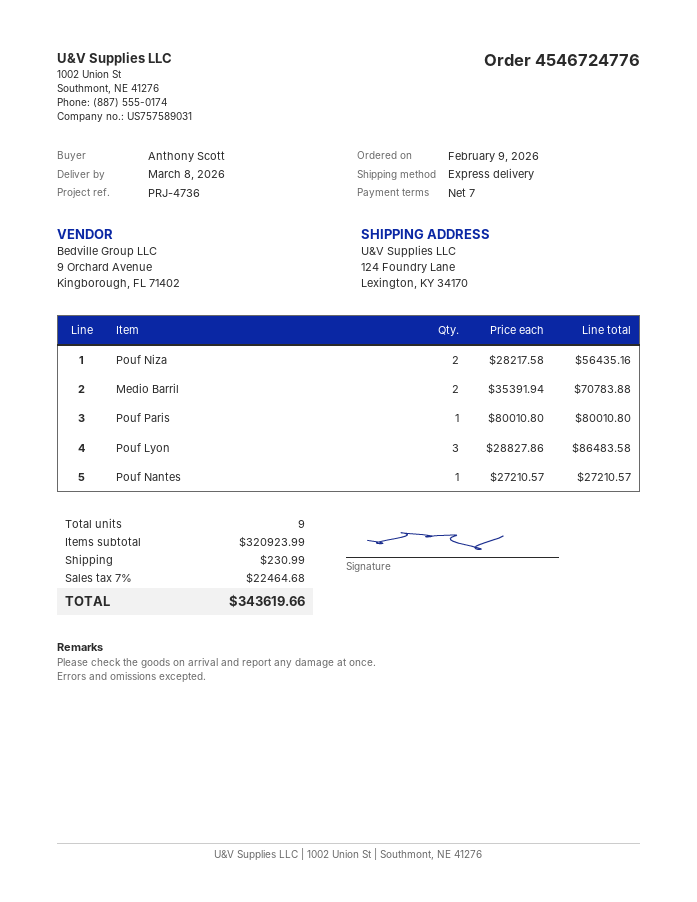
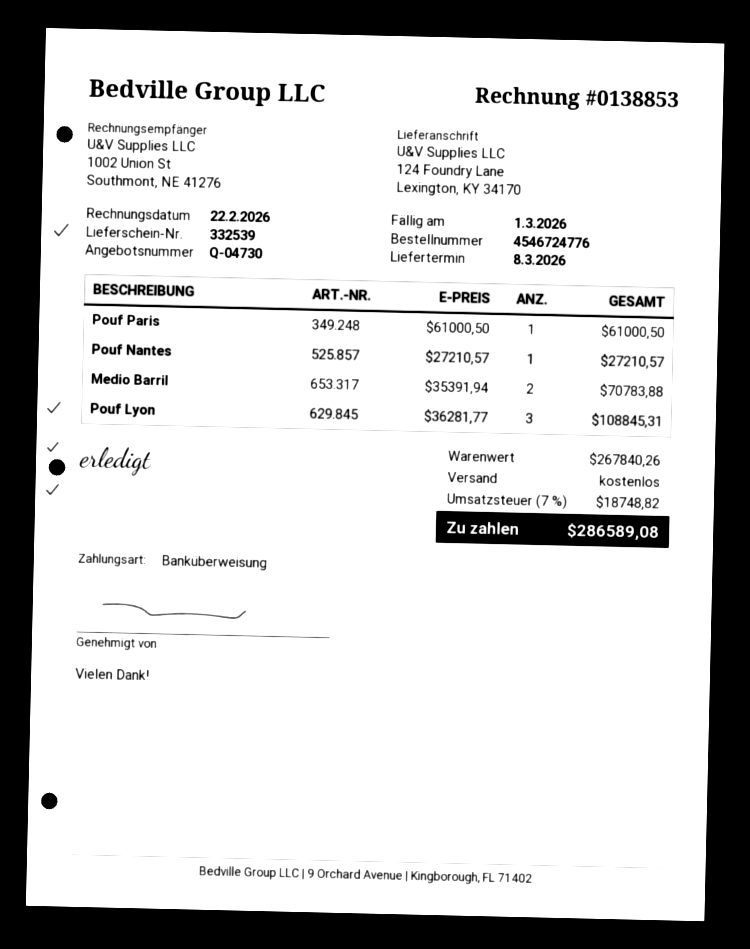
Pouf Niza: 2 x 28217.58 = 56435.16 -> none
Pouf Paris: 1 x 80010.80 = 80010.80 -> 1 x 61000.50 = 61000.50
Pouf Lyon: 3 x 28827.86 = 86483.58 -> 3 x 36281.77 = 108845.31
subtotal: 320923.99 -> 267840.26
shipping: 230.99 -> 0.00
tax: 7% = 22464.68 -> 7% = 18748.82
total: 343619.66 -> 286589.08

